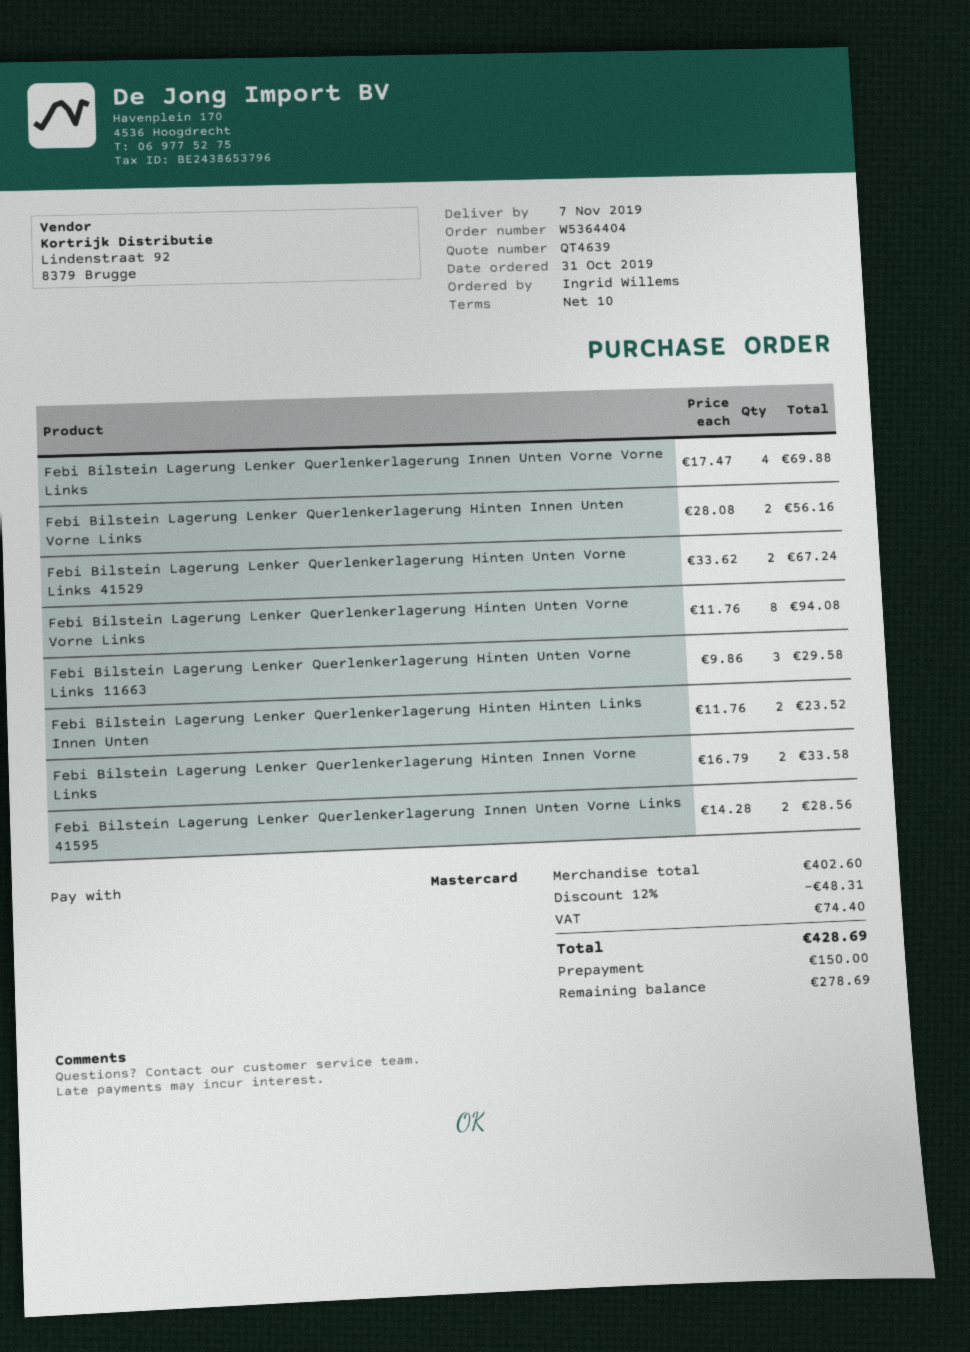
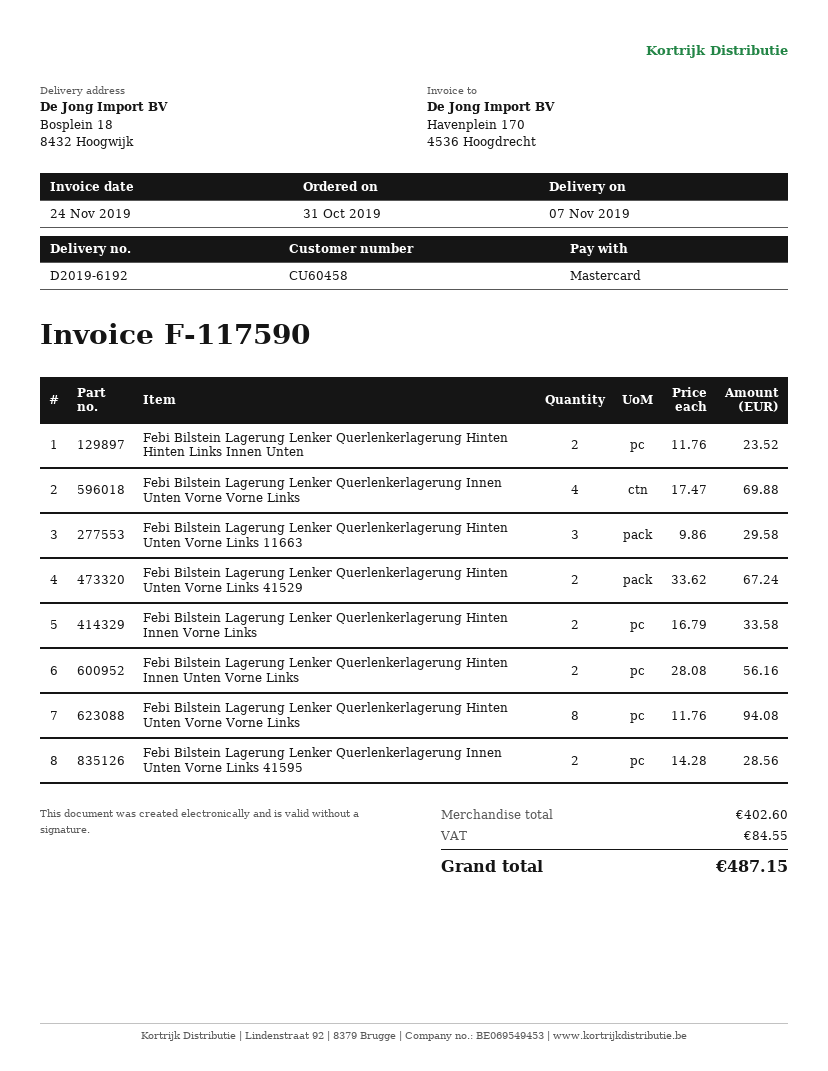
discount: 12% = 48.31 -> none
tax: 74.40 -> 84.55
total: 428.69 -> 487.15

